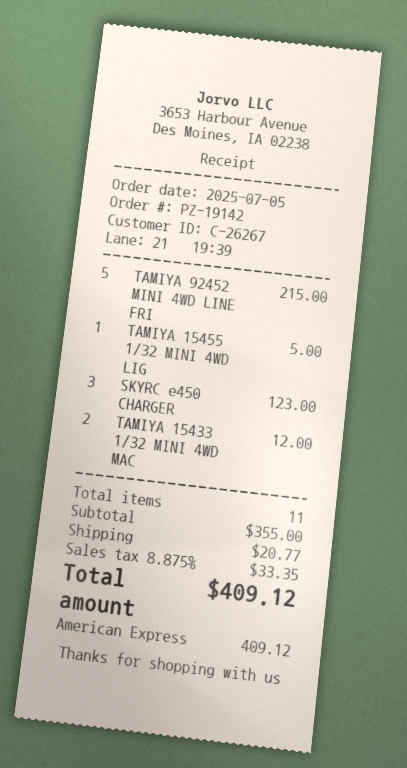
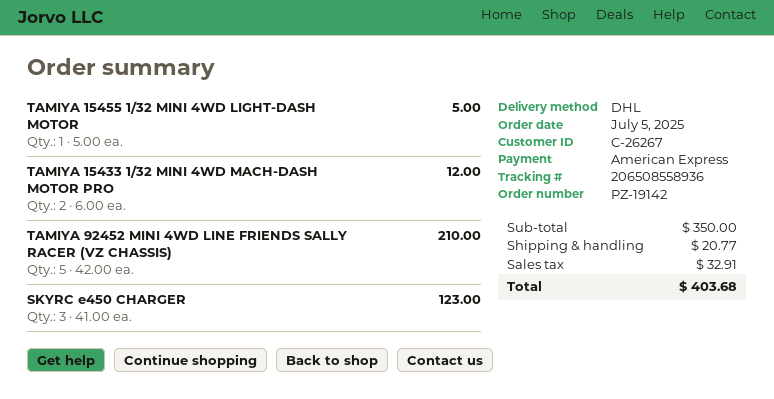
TAMIYA 92452 MINI 4WD LINE FRI: 5 for 215.00 -> 5 for 210.00
subtotal: 355.00 -> 350.00
tax: 33.35 -> 32.91
total: 409.12 -> 403.68

